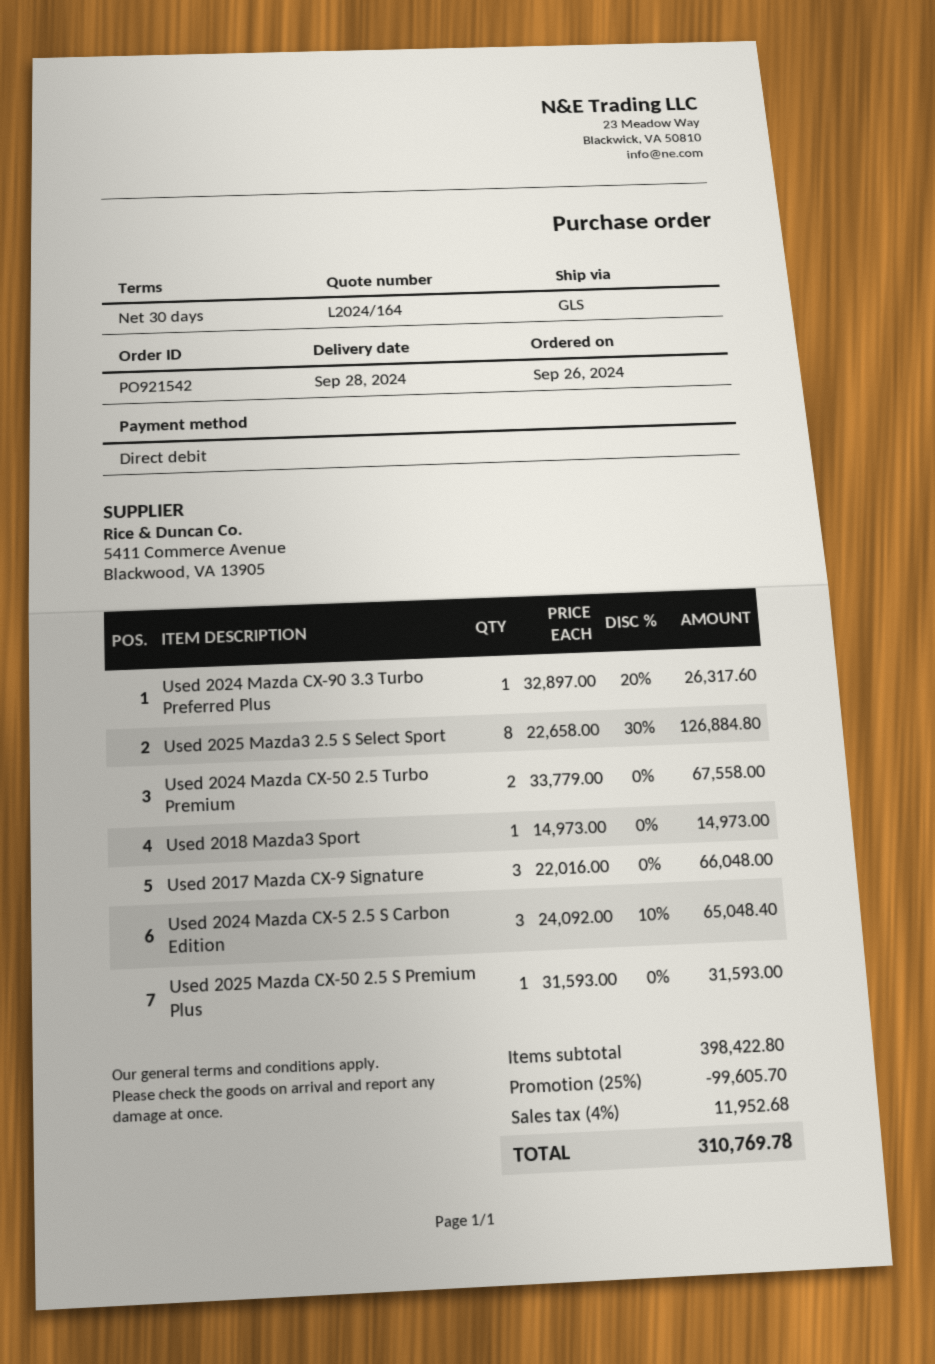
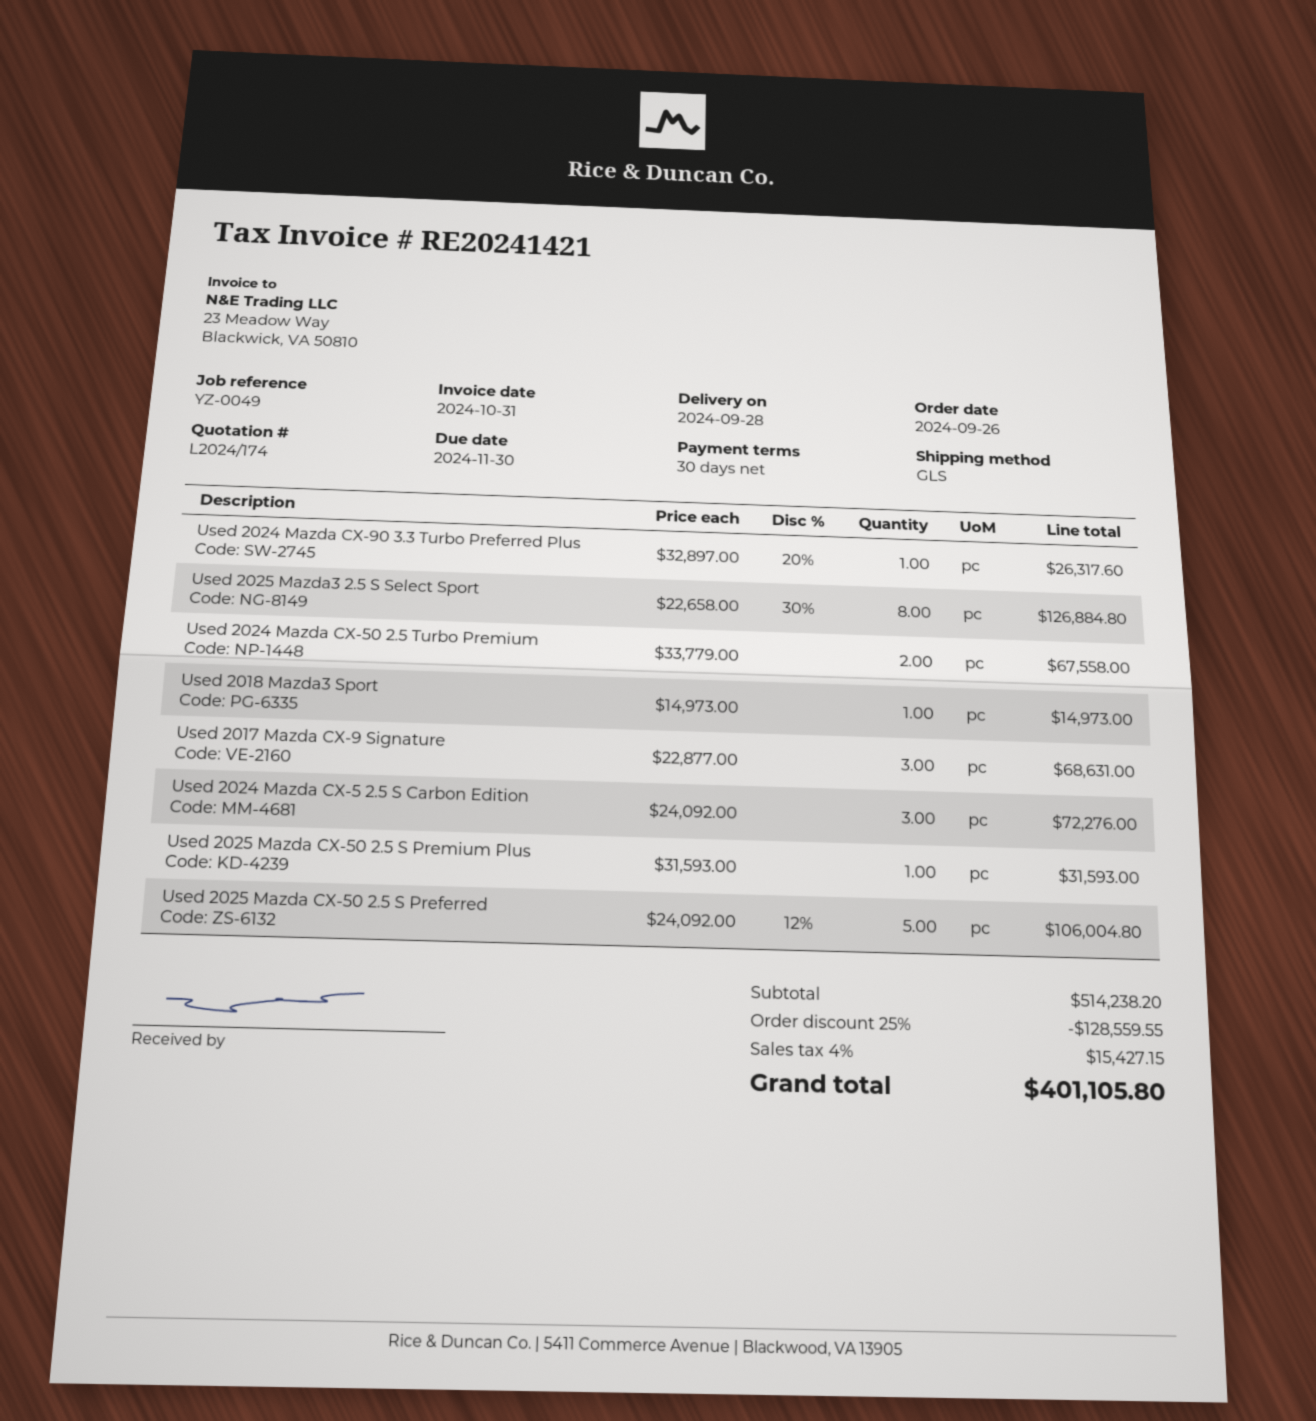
quote number: L2024/164 -> L2024/174
Used 2017 Mazda CX-9 Signature: 3 x 22016.00 = 66048.00 -> 3 x 22877.00 = 68631.00
Used 2024 Mazda CX-5 2.5 S Carbon Edition: 3 x 24092.00 - 10% = 65048.40 -> 3 x 24092.00 = 72276.00
Used 2025 Mazda CX-50 2.5 S Preferred: none -> 5 x 24092.00 - 12% = 106004.80
subtotal: 398422.80 -> 514238.20
discount: 25% = 99605.70 -> 25% = 128559.55
tax: 4% = 11952.68 -> 4% = 15427.15
total: 310769.78 -> 401105.80

